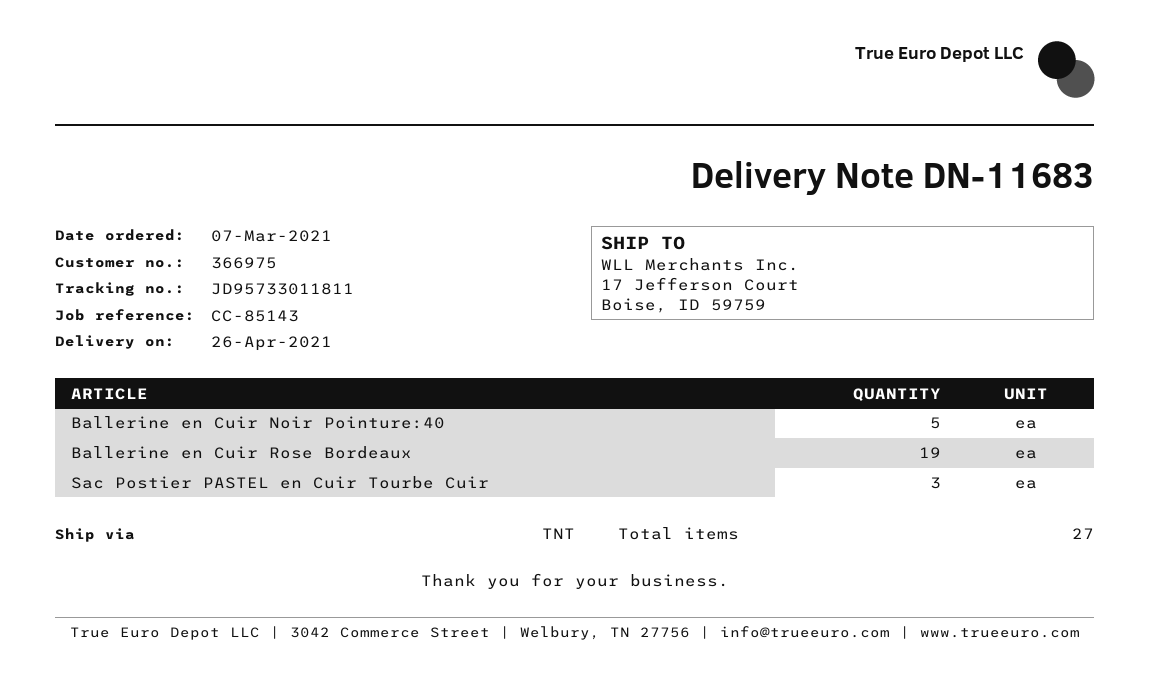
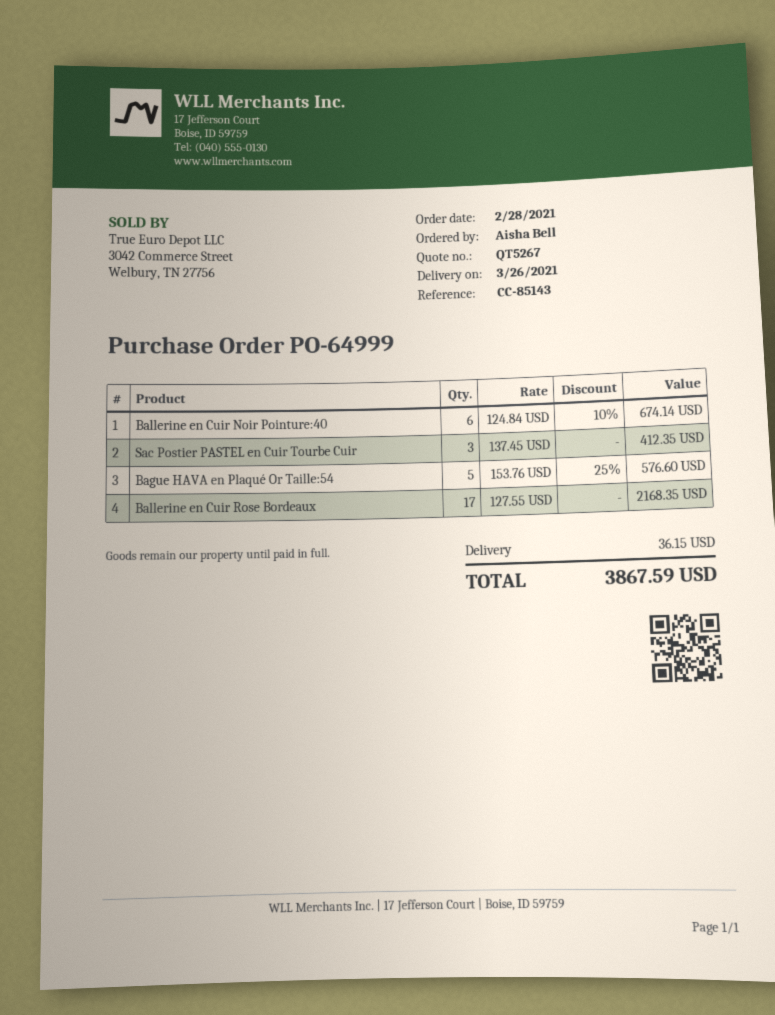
order date: 2021-03-07 -> 2021-02-28
delivery date: 2021-04-26 -> 2021-03-26
Ballerine en Cuir Noir Pointure:40: 5 -> 6
Ballerine en Cuir Rose Bordeaux: 19 -> 17
Bague HAVA en Plaqué Or Taille:54: none -> 5

